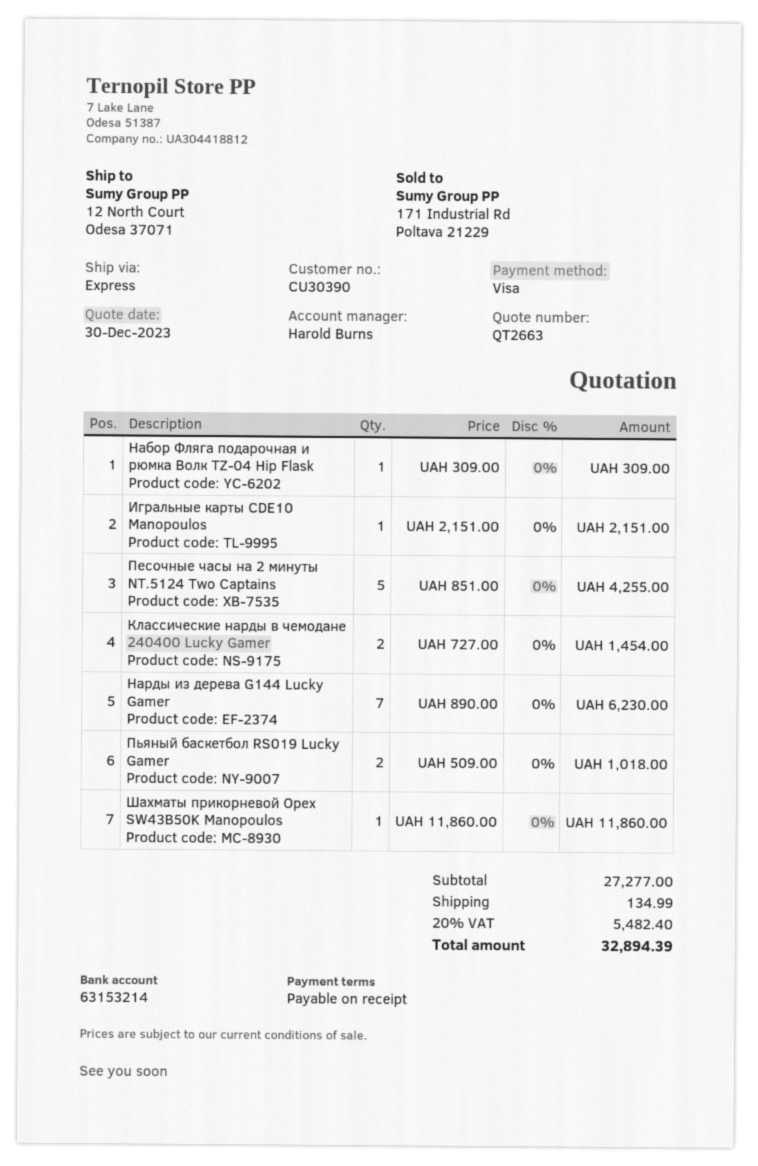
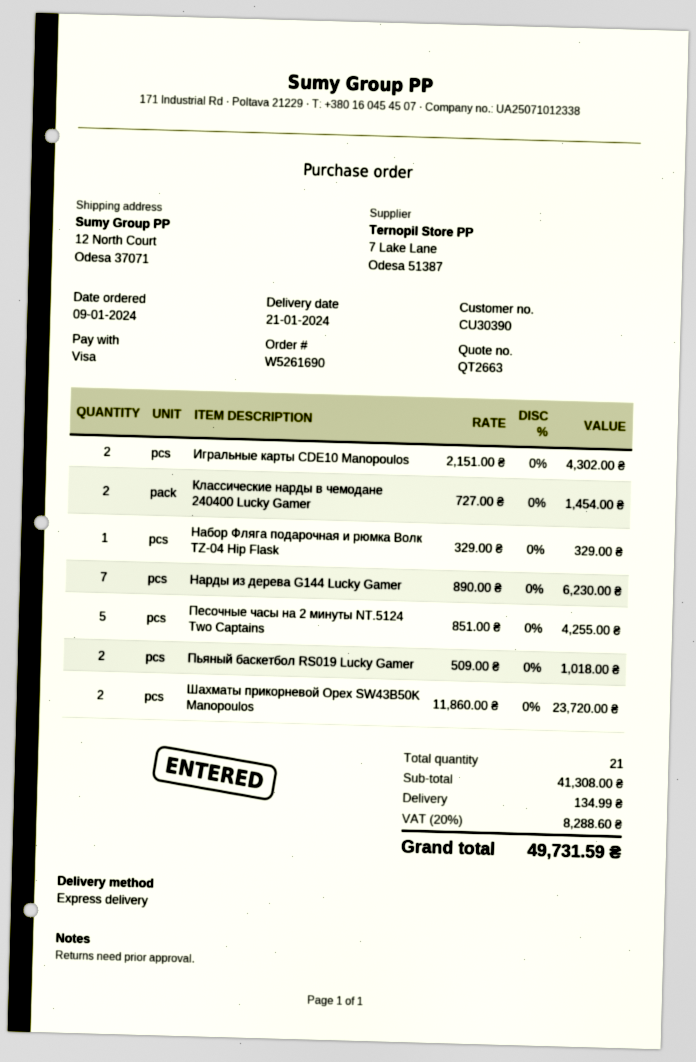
Набор Фляга подарочная и рюмка Волк TZ-04 Hip Flask: 1 x 309.00 = 309.00 -> 1 x 329.00 = 329.00
Игральные карты CDE10 Manopoulos: 1 x 2151.00 = 2151.00 -> 2 x 2151.00 = 4302.00
Шахматы прикорневой Орех SW43B50K Manopoulos: 1 x 11860.00 = 11860.00 -> 2 x 11860.00 = 23720.00
subtotal: 27277.00 -> 41308.00
tax: 20% = 5482.40 -> 20% = 8288.60
total: 32894.39 -> 49731.59

